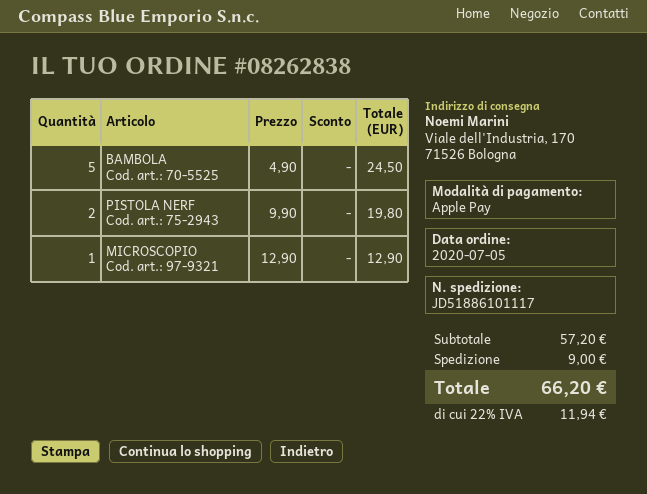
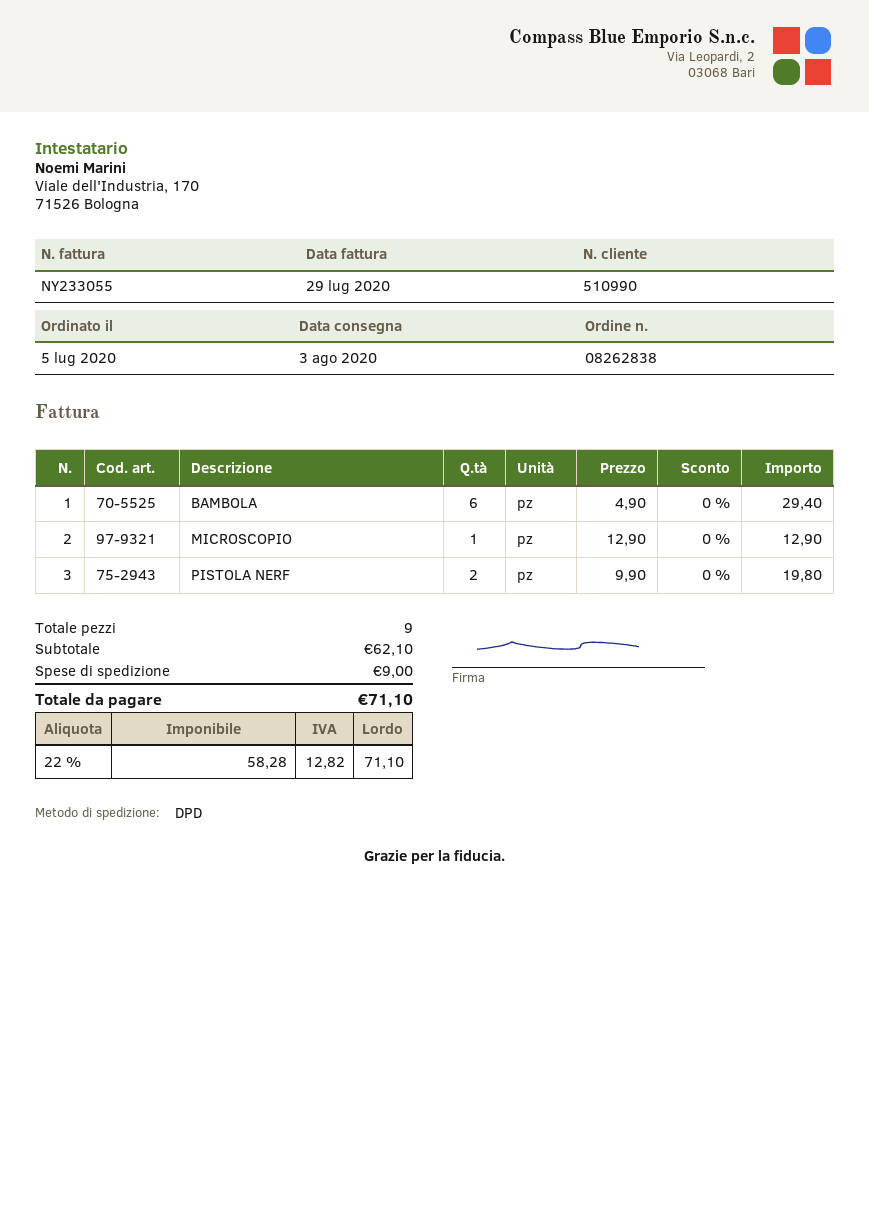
BAMBOLA: 5 x 4.90 = 24.50 -> 6 x 4.90 = 29.40
subtotal: 57.20 -> 62.10
tax: 22% = 11.94 -> 22% = 12.82
total: 66.20 -> 71.10

